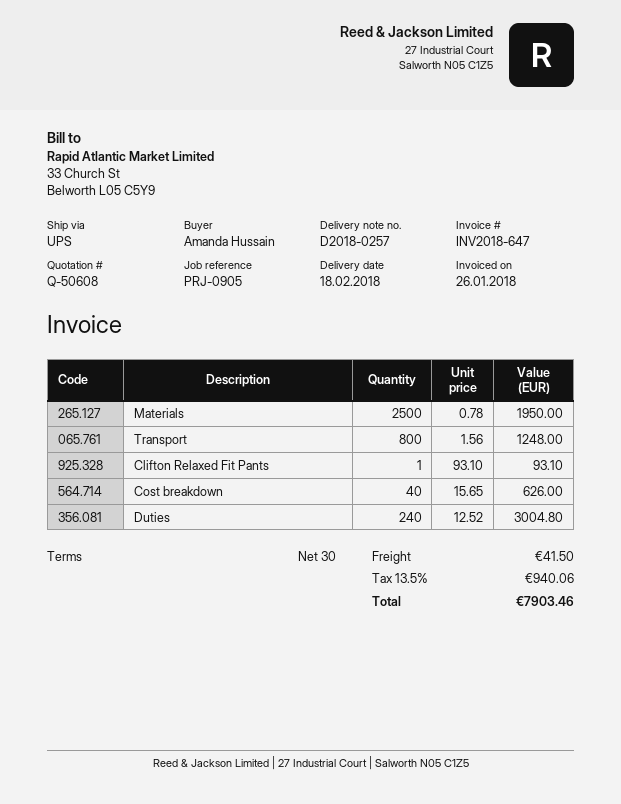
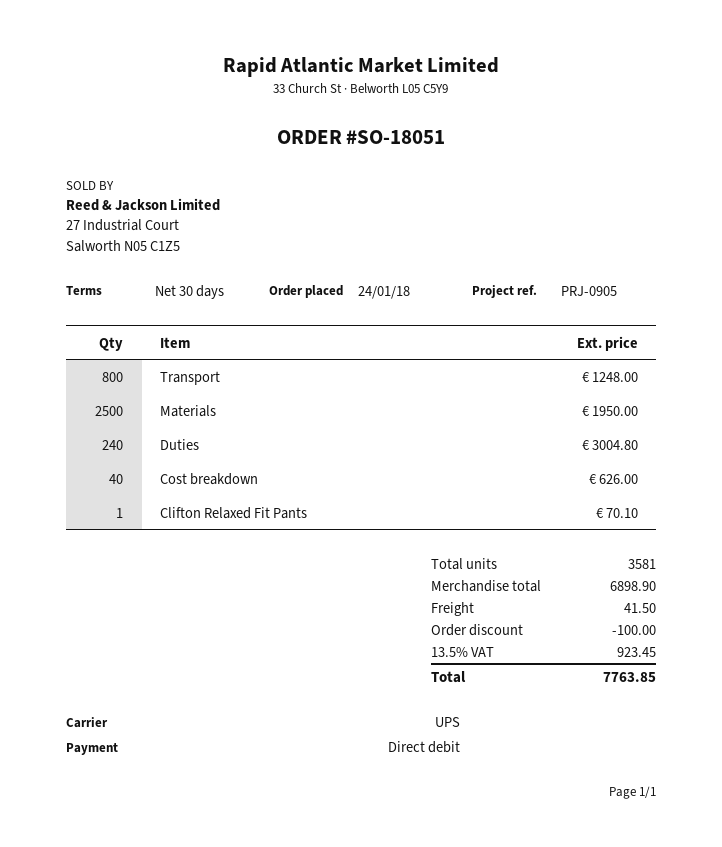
Clifton Relaxed Fit Pants: 1 for 93.10 -> 1 for 70.10
discount: none -> 100.00
tax: 13.5% = 940.06 -> 13.5% = 923.45
total: 7903.46 -> 7763.85

